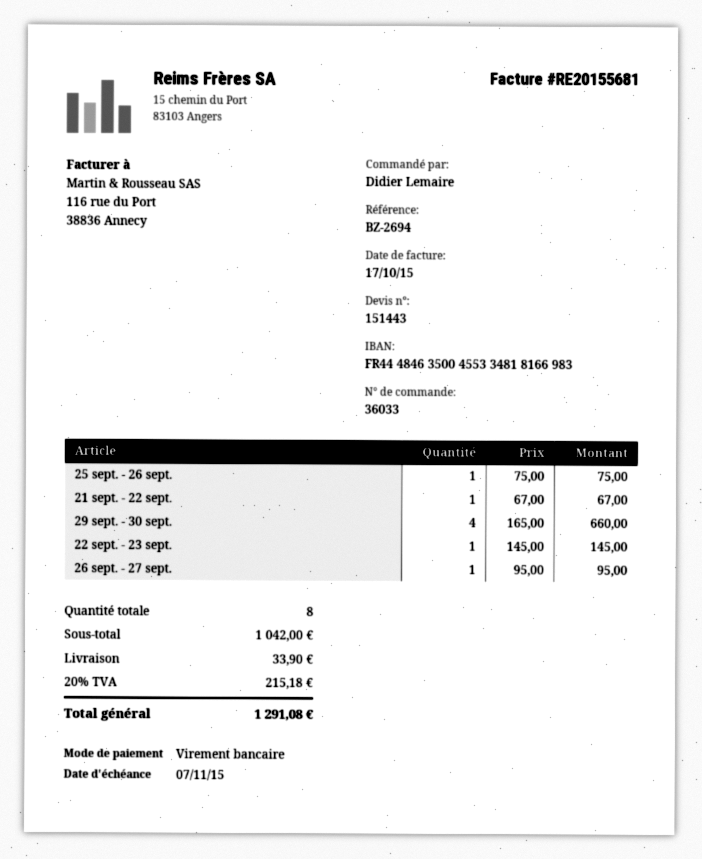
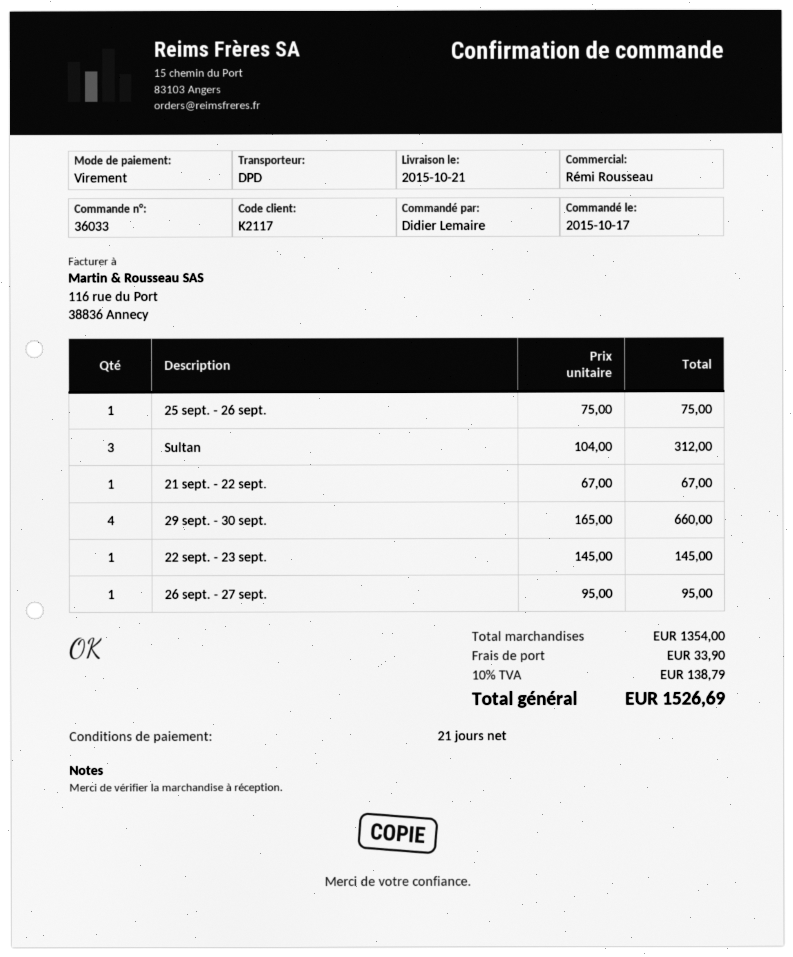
Sultan: none -> 3 x 104.00 = 312.00
subtotal: 1042.00 -> 1354.00
tax: 20% = 215.18 -> 10% = 138.79
total: 1291.08 -> 1526.69

